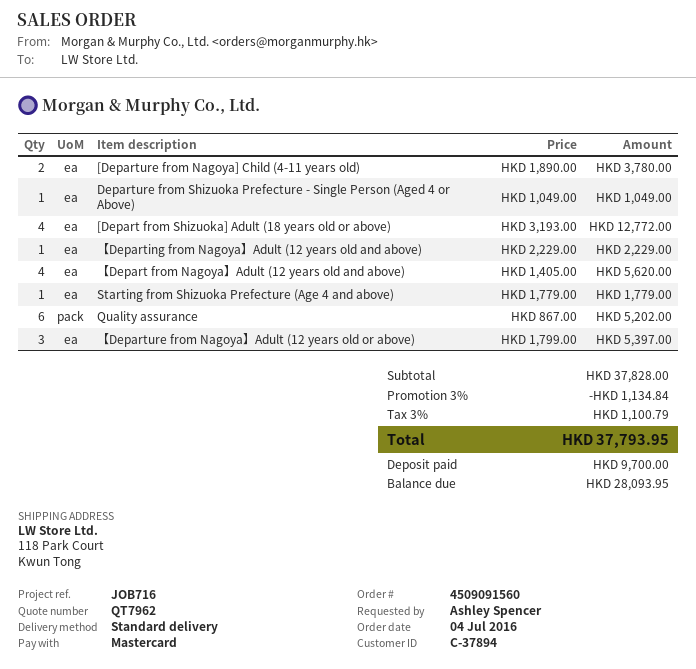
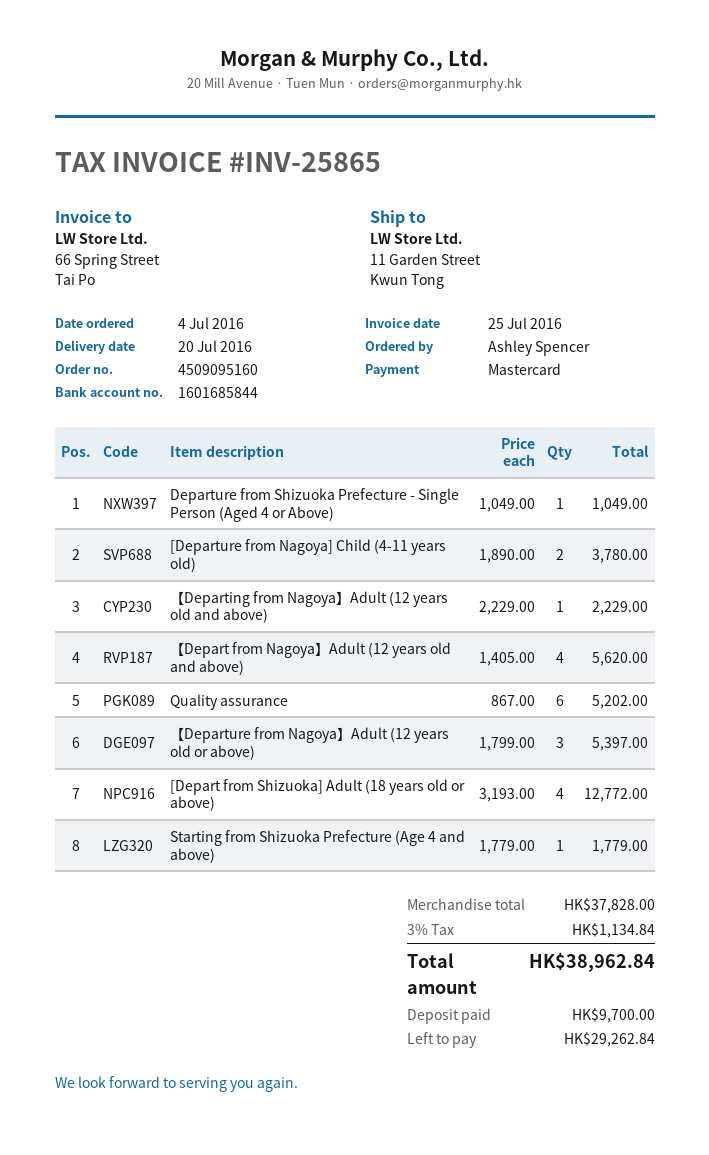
order number: 4509091560 -> 4509095160
ship to: 118 Park Court, Kwun Tong -> 11 Garden Street, Kwun Tong
discount: 3% = 1134.84 -> none
tax: 3% = 1100.79 -> 3% = 1134.84
total: 37793.95 -> 38962.84
balance: 28093.95 -> 29262.84

